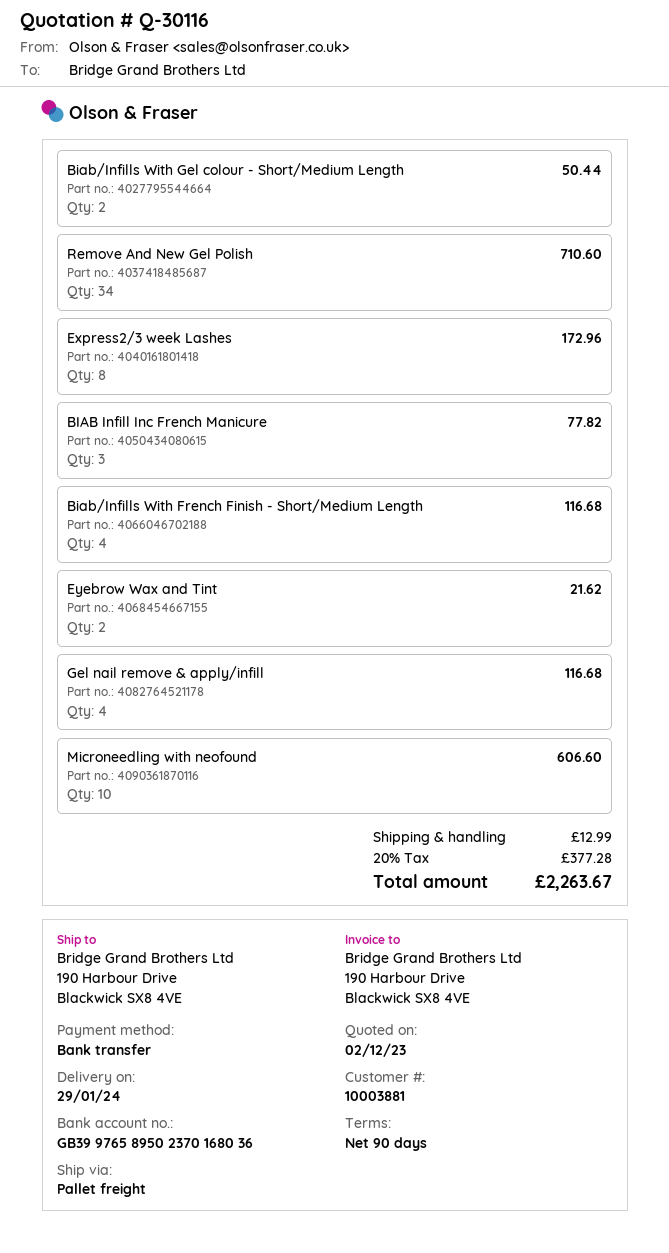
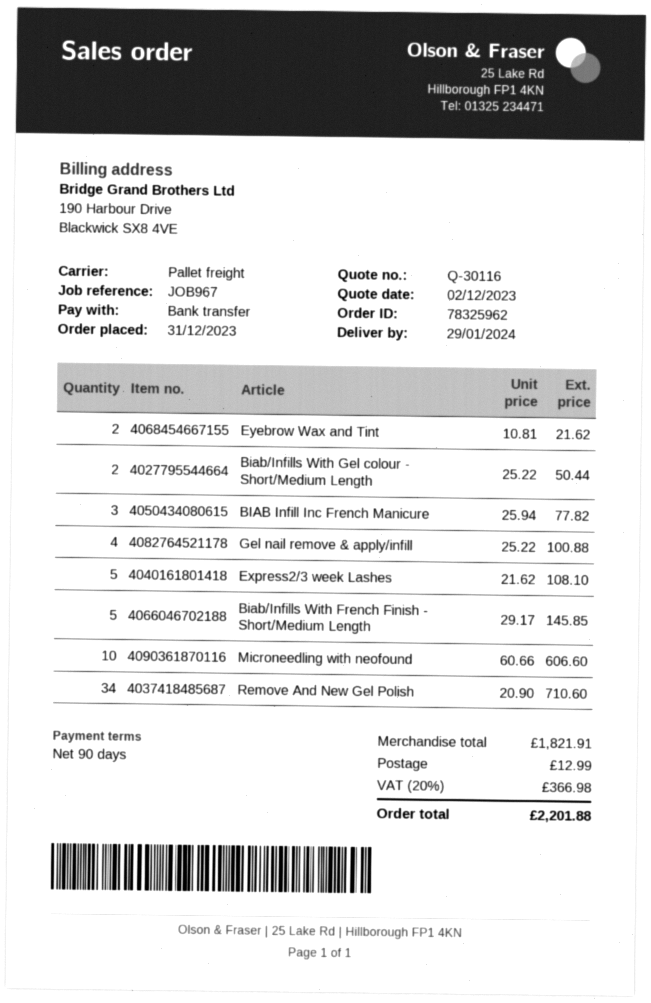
Express2/3 week Lashes: 8 for 172.96 -> 5 for 108.10
Biab/Infills With French Finish - Short/Medium Length: 4 for 116.68 -> 5 for 145.85
Gel nail remove & apply/infill: 4 for 116.68 -> 4 for 100.88
tax: 20% = 377.28 -> 20% = 366.98
total: 2263.67 -> 2201.88

